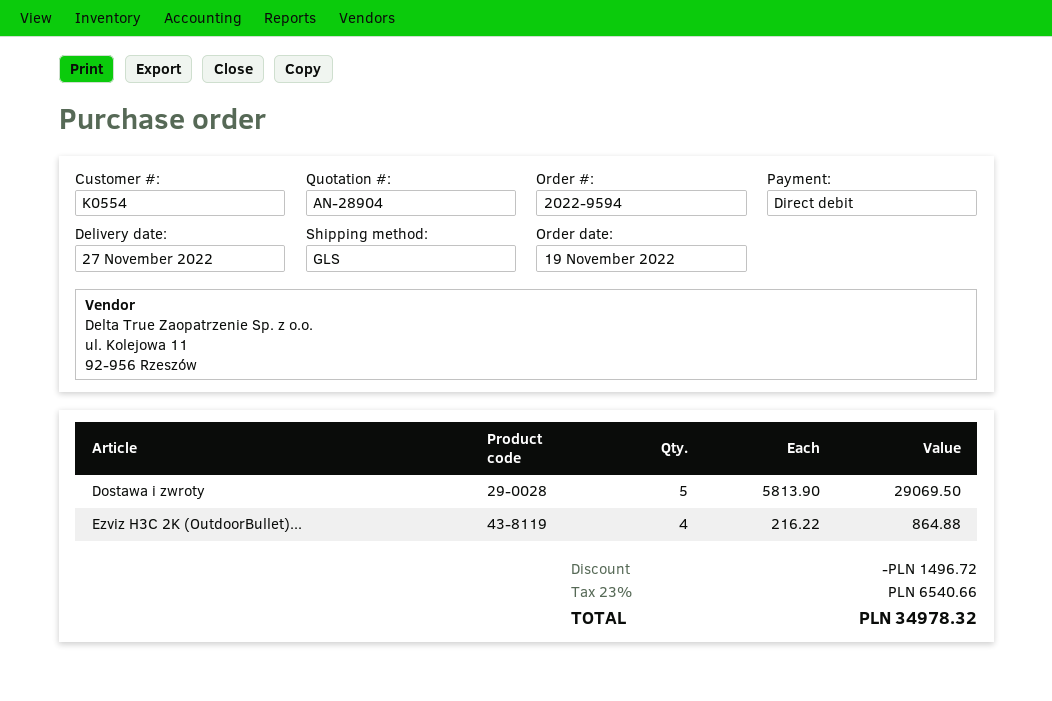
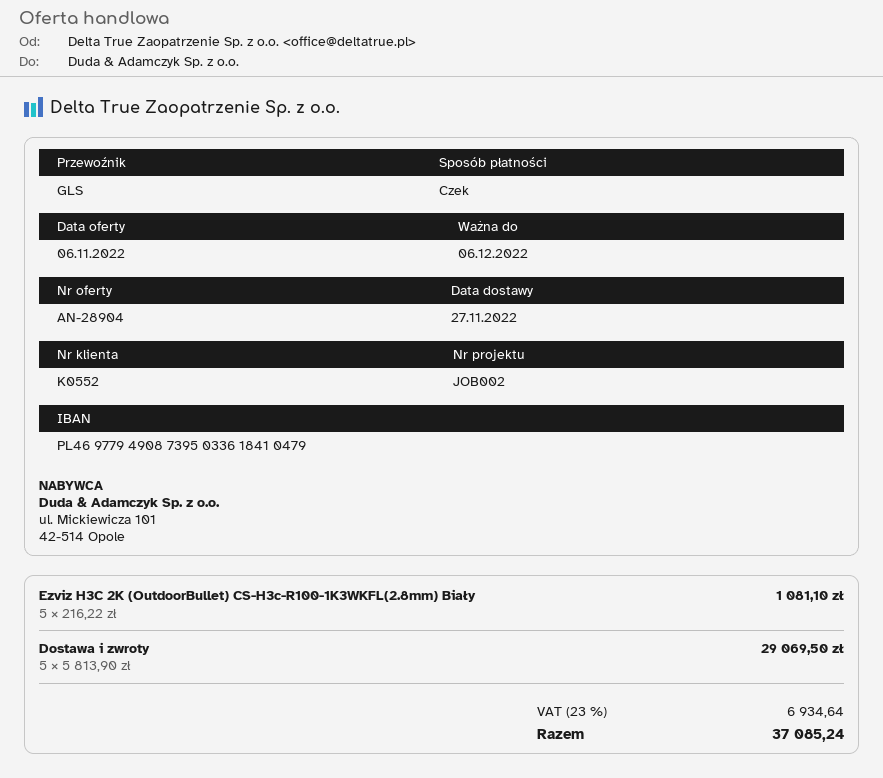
customer number: K0554 -> K0552
payment method: direct debit -> cheque
Ezviz H3C 2K (OutdoorBullet)...: 4 x 216.22 = 864.88 -> 5 x 216.22 = 1081.10
discount: 1496.72 -> none
tax: 23% = 6540.66 -> 23% = 6934.64
total: 34978.32 -> 37085.24

